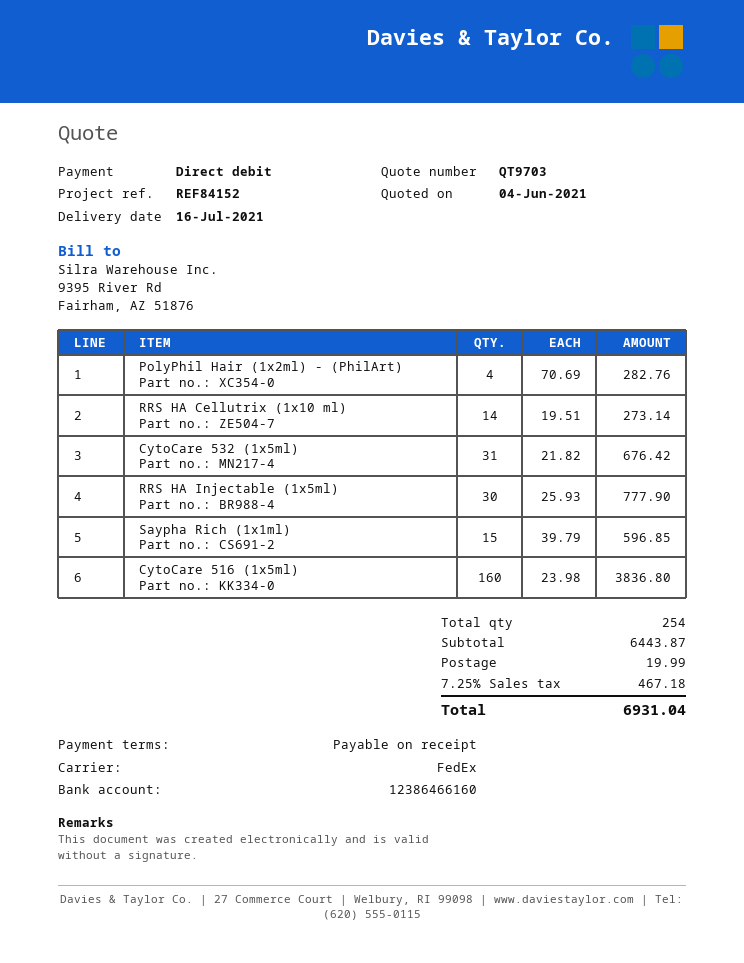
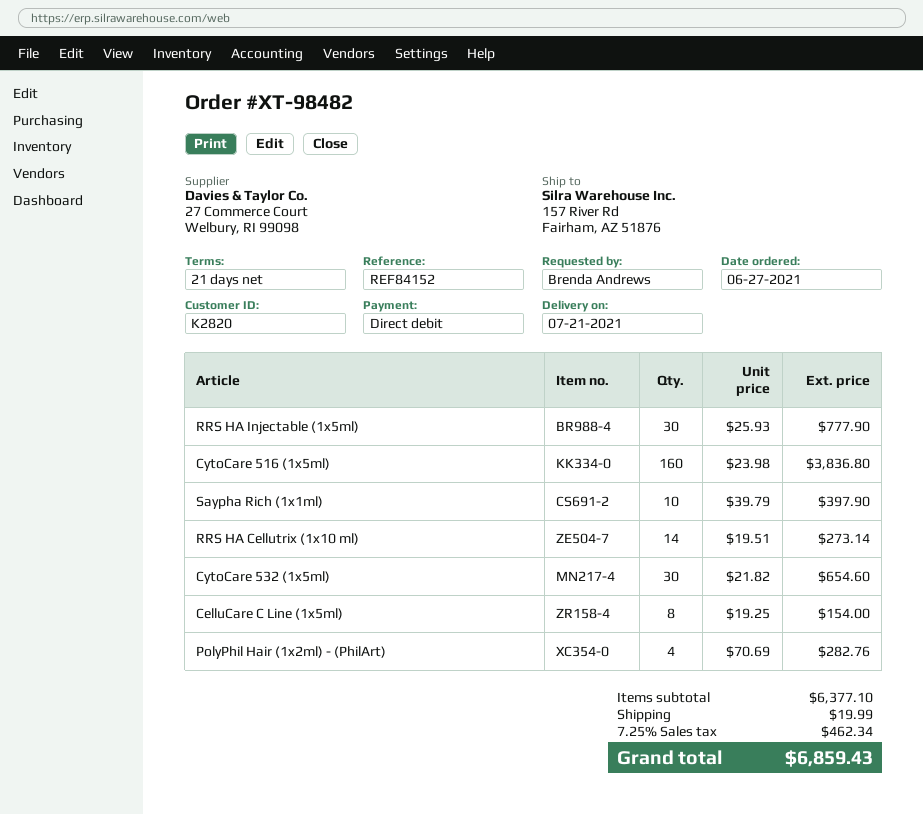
delivery date: 2021-07-16 -> 2021-07-21
payment terms: on receipt -> 21 days
CytoCare 532 (1x5ml): 31 x 21.82 = 676.42 -> 30 x 21.82 = 654.60
Saypha Rich (1x1ml): 15 x 39.79 = 596.85 -> 10 x 39.79 = 397.90
CelluCare C Line (1x5ml): none -> 8 x 19.25 = 154.00
subtotal: 6443.87 -> 6377.10
tax: 7.25% = 467.18 -> 7.25% = 462.34
total: 6931.04 -> 6859.43

